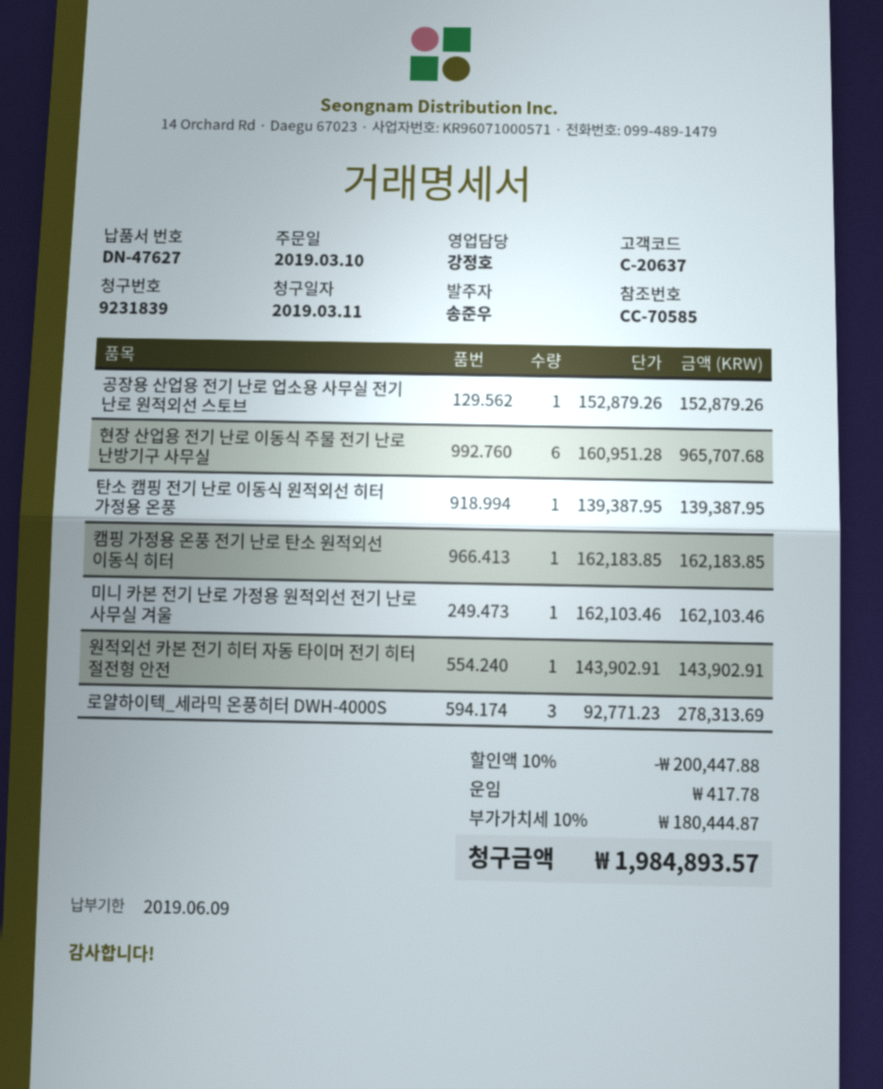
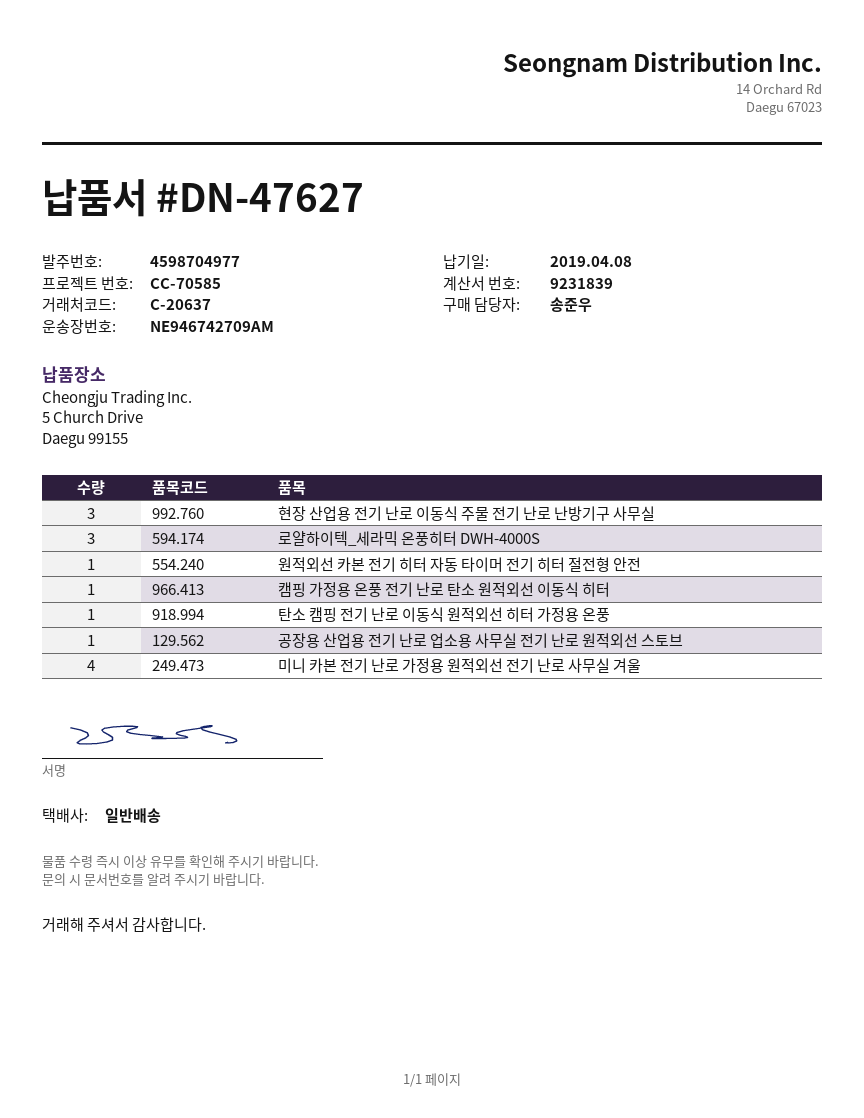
현장 산업용 전기 난로 이동식 주물 전기 난로 난방기구 사무실: 6 -> 3
미니 카본 전기 난로 가정용 원적외선 전기 난로 사무실 겨울: 1 -> 4

